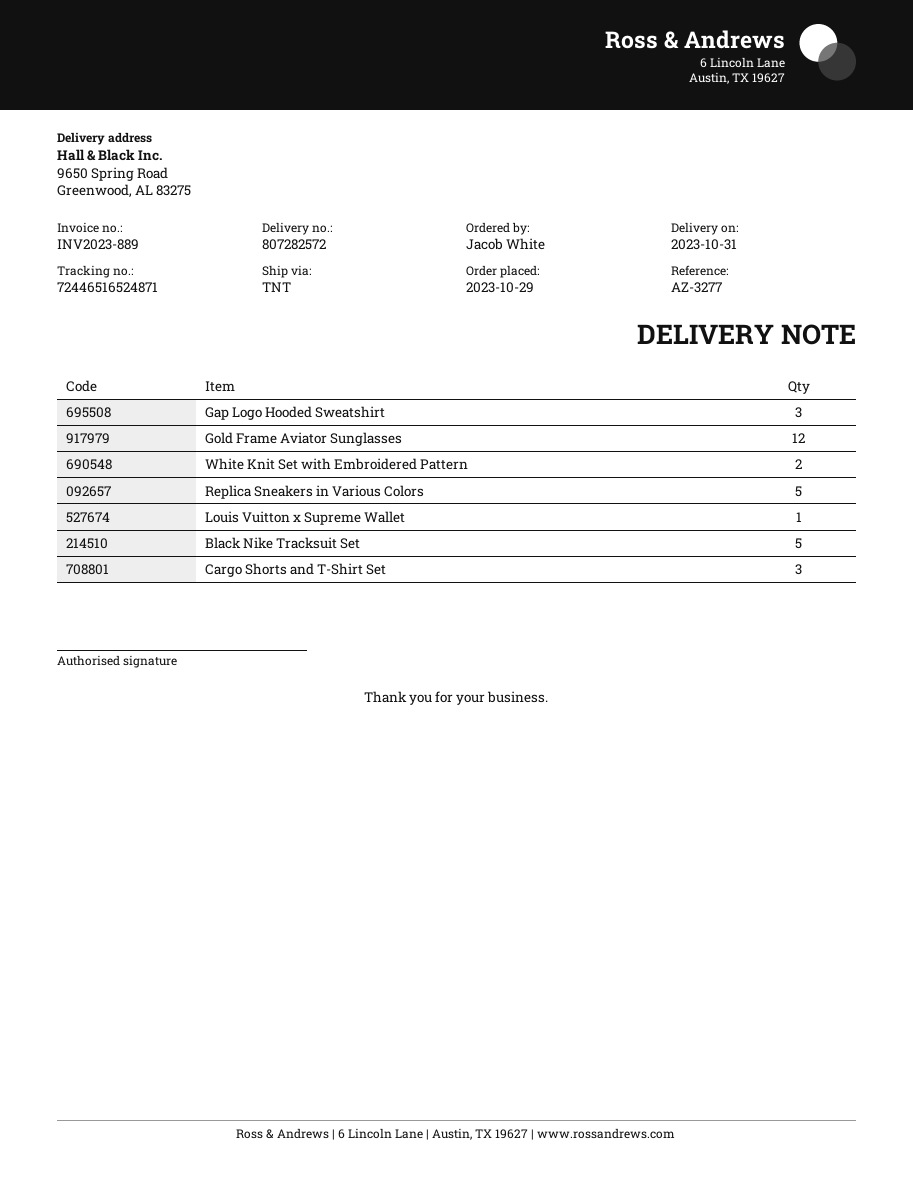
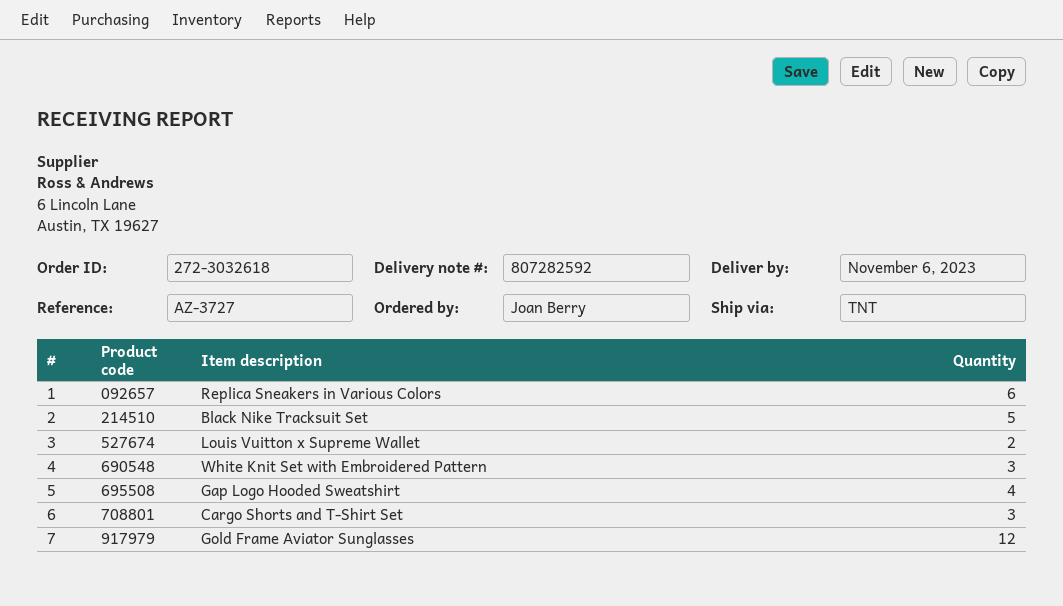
delivery note number: 807282572 -> 807282592
delivery date: 2023-10-31 -> 2023-11-06
reference: AZ-3277 -> AZ-3727
ordered by: Jacob White -> Joan Berry
Gap Logo Hooded Sweatshirt: 3 -> 4
White Knit Set with Embroidered Pattern: 2 -> 3
Replica Sneakers in Various Colors: 5 -> 6
Louis Vuitton x Supreme Wallet: 1 -> 2

